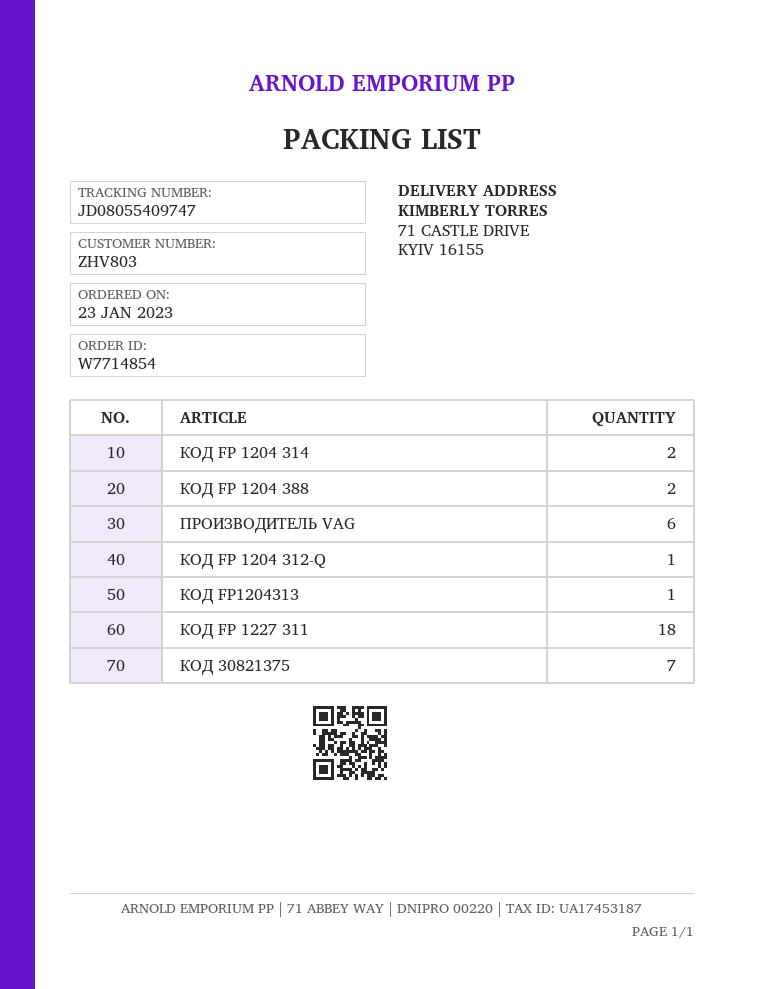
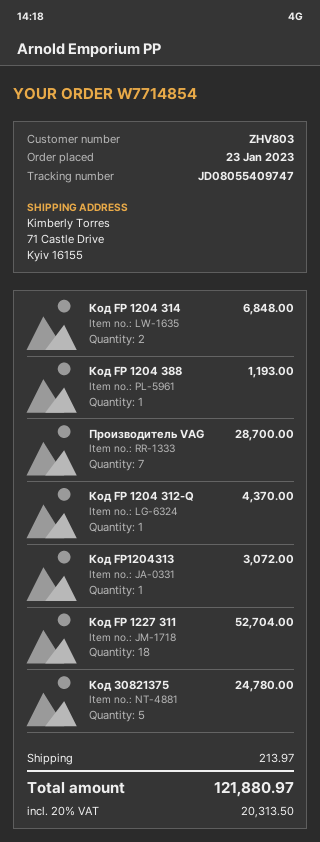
КОД FP 1204 388: 2 -> 1
ПРОИЗВОДИТЕЛЬ VAG: 6 -> 7
КОД 30821375: 7 -> 5

